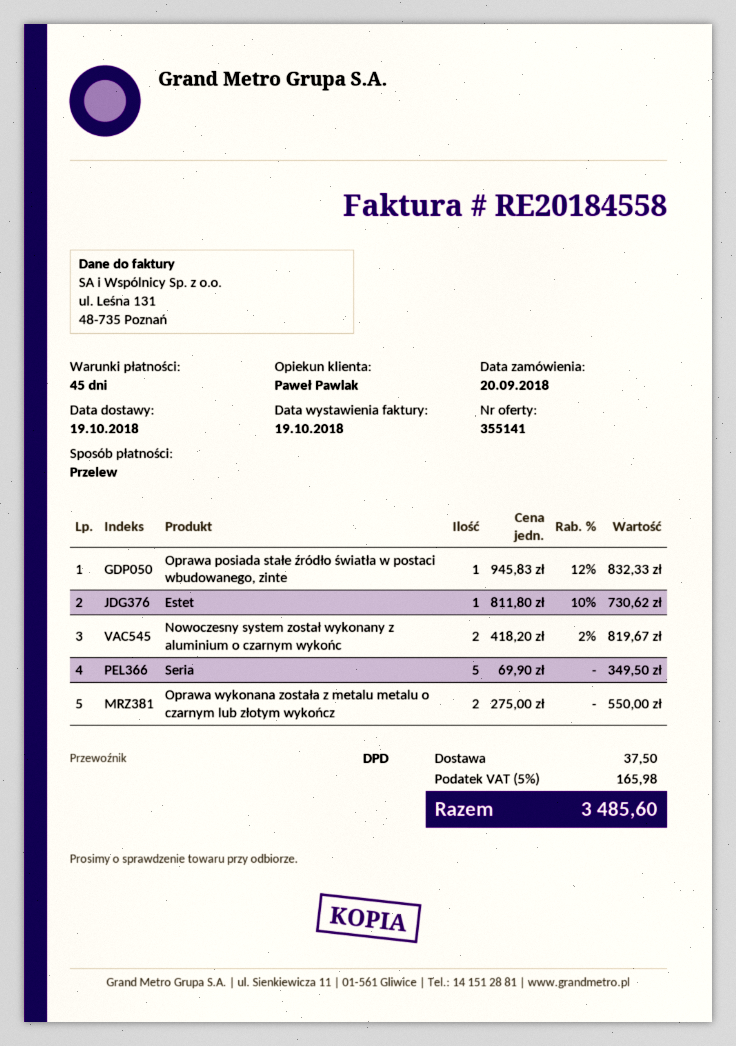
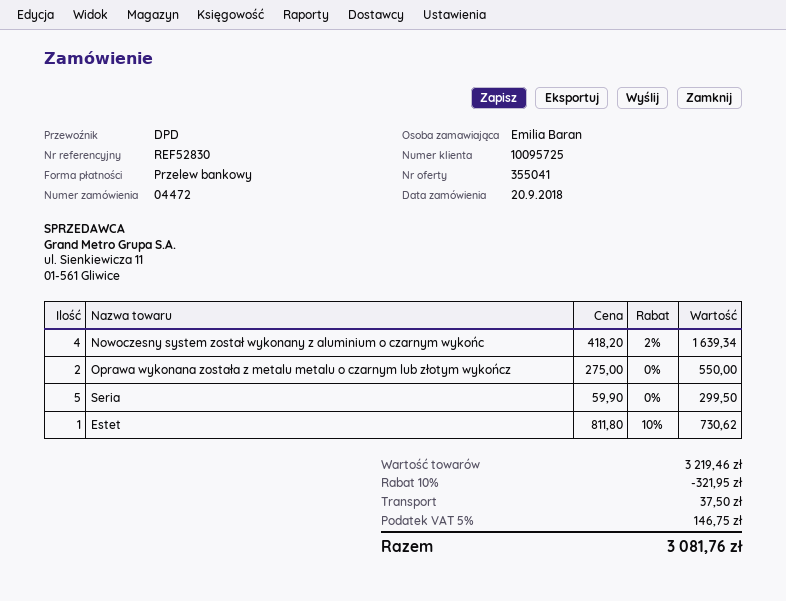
quote number: 355141 -> 355041
Oprawa posiada stałe źródło światła w postaci wbudowanego, zinte: 1 x 945.83 - 12% = 832.33 -> none
Nowoczesny system został wykonany z aluminium o czarnym wykońc: 2 x 418.20 - 2% = 819.67 -> 4 x 418.20 - 2% = 1639.34
Seria: 5 x 69.90 = 349.50 -> 5 x 59.90 = 299.50
discount: none -> 10% = 321.95
tax: 5% = 165.98 -> 5% = 146.75
total: 3485.60 -> 3081.76

